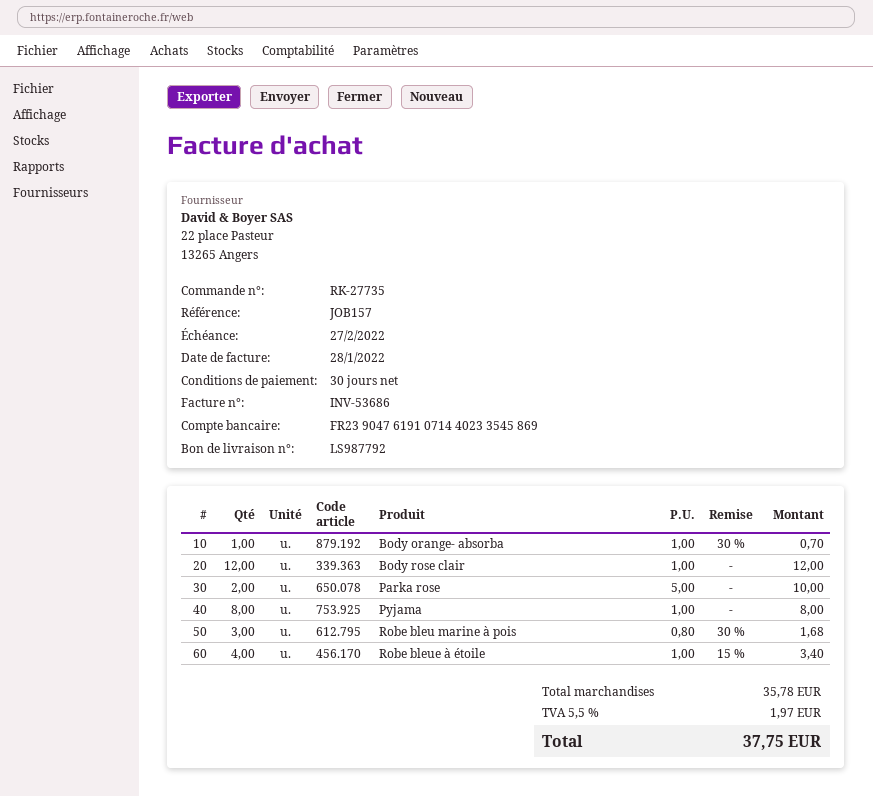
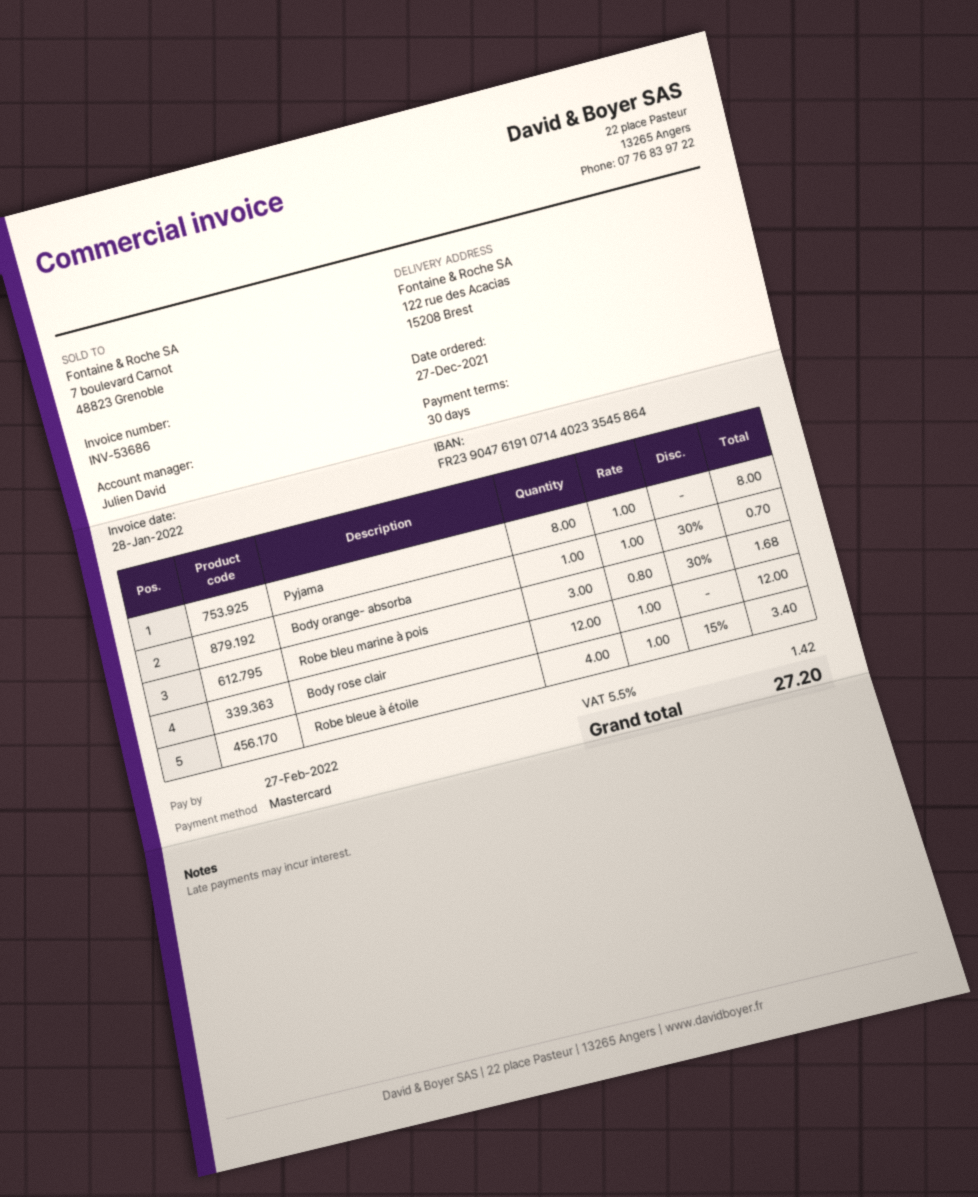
bank account: FR2390476191071440233545869 -> FR2390476191071440233545864
Parka rose: 2 x 5.00 = 10.00 -> none
tax: 5.5% = 1.97 -> 5.5% = 1.42
total: 37.75 -> 27.20

